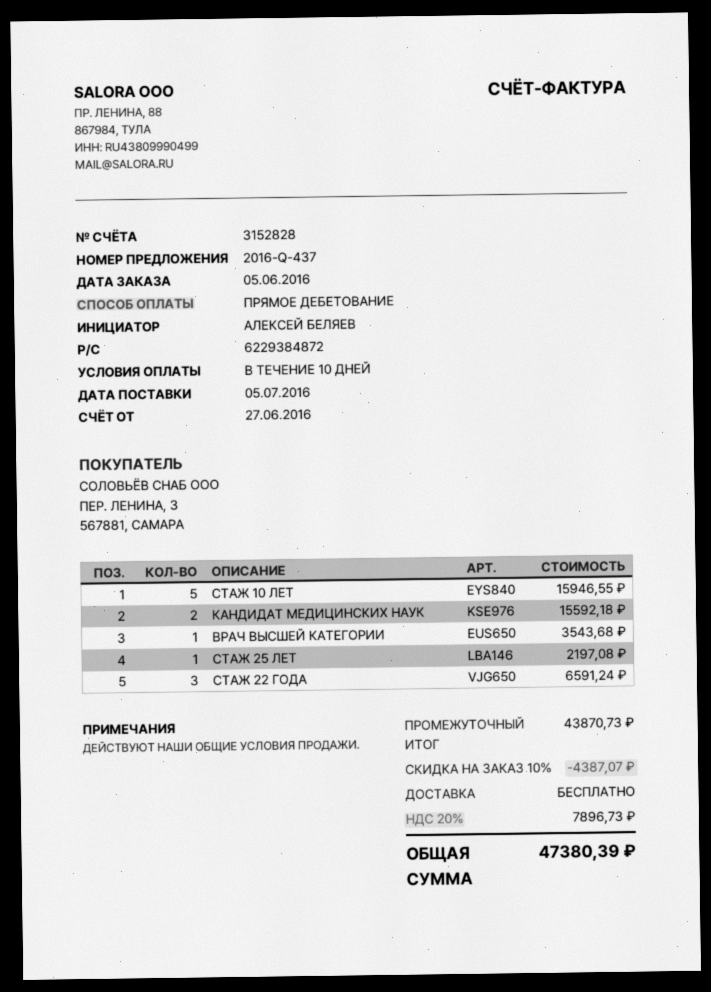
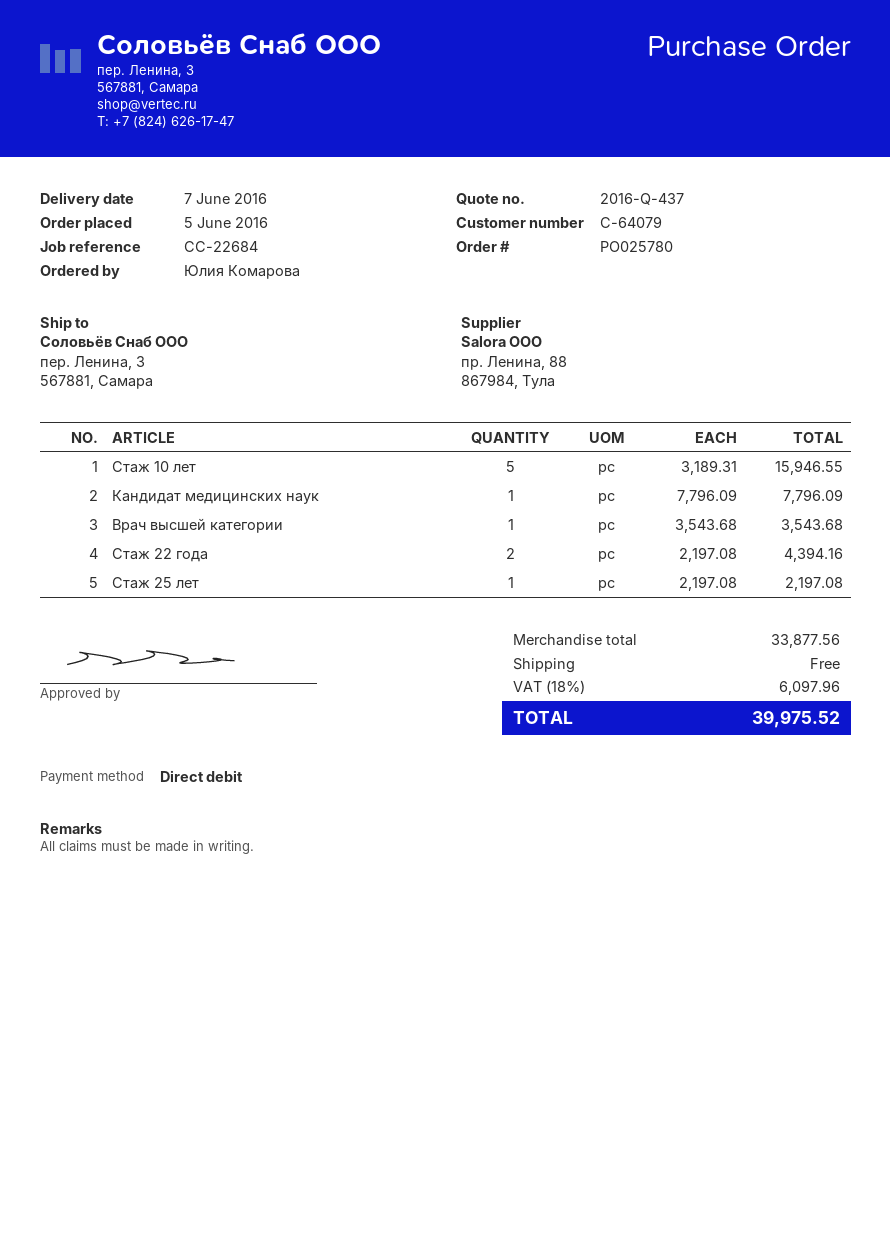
delivery date: 2016-07-05 -> 2016-06-07
ordered by: АЛЕКСЕЙ БЕЛЯЕВ -> Юлия Комарова
КАНДИДАТ МЕДИЦИНСКИХ НАУК: 2 for 15592.18 -> 1 for 7796.09
СТАЖ 22 ГОДА: 3 for 6591.24 -> 2 for 4394.16
subtotal: 43870.73 -> 33877.56
discount: 10% = 4387.07 -> none
tax: 20% = 7896.73 -> 18% = 6097.96
total: 47380.39 -> 39975.52

